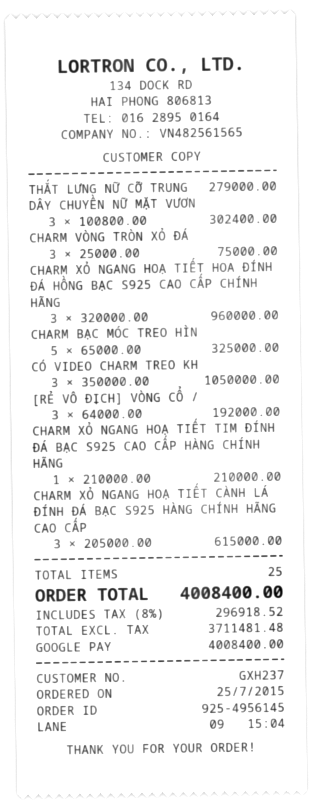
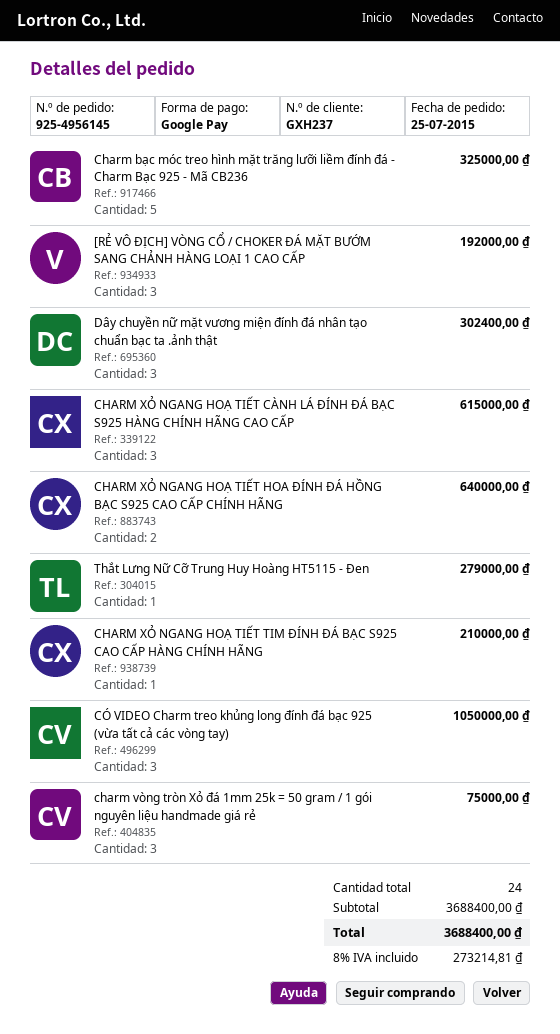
CHARM XỎ NGANG HOẠ TIẾT HOA ĐÍNH ĐÁ HỒNG BẠC S925 CAO CẤP CHÍNH HÃNG: 3 for 960000.00 -> 2 for 640000.00
total quantity: 25 -> 24
tax: 8% = 296918.52 -> 8% = 273214.81
total: 4008400.00 -> 3688400.00

